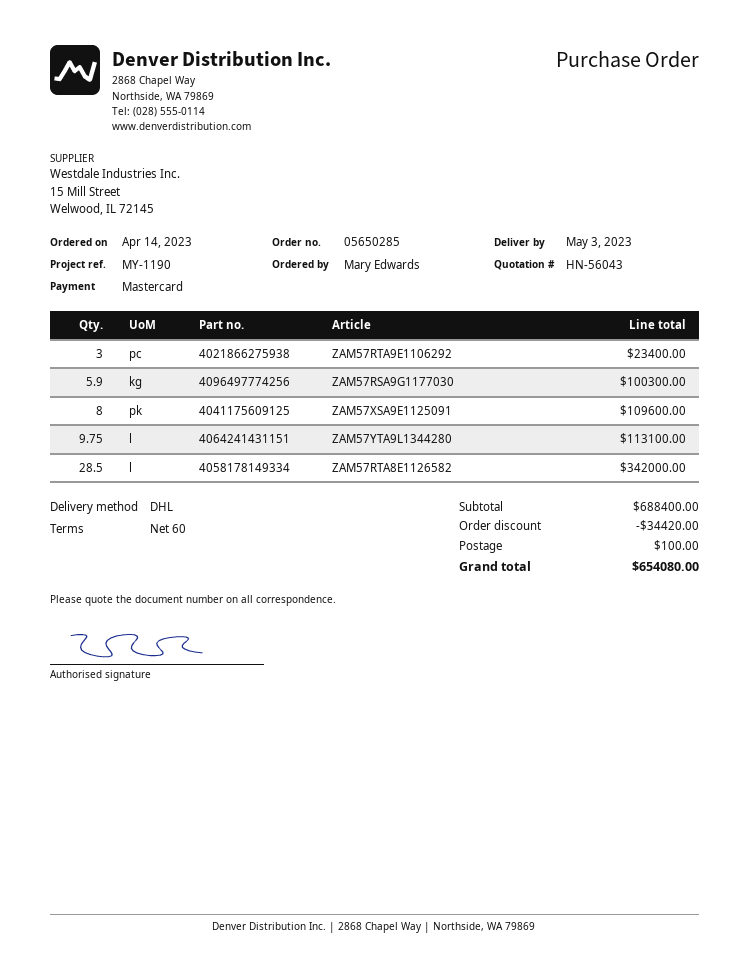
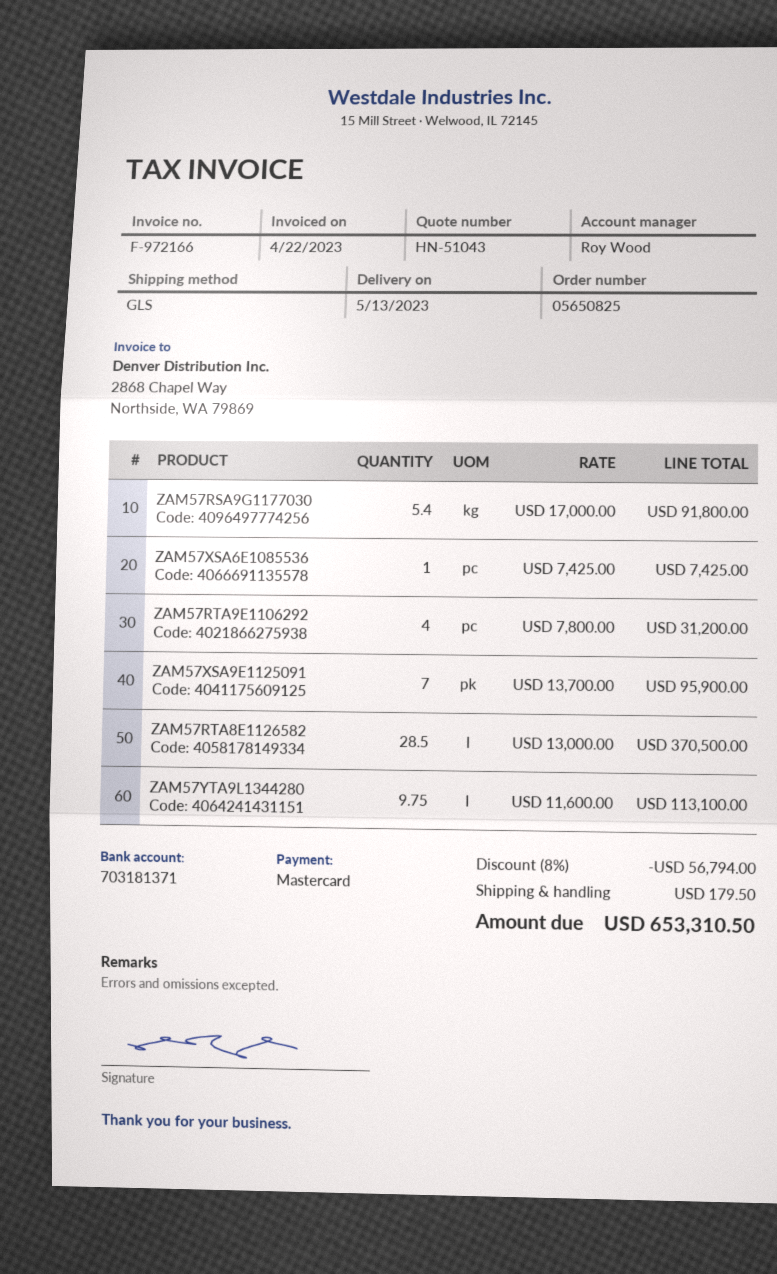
quote number: HN-56043 -> HN-51043
order number: 05650285 -> 05650825
delivery date: 2023-05-03 -> 2023-05-13
shipping method: DHL -> GLS
ZAM57RTA9E1106292: 3 for 23400.00 -> 4 for 31200.00
ZAM57RSA9G1177030: 5.9 for 100300.00 -> 5.4 for 91800.00
ZAM57XSA9E1125091: 8 for 109600.00 -> 7 for 95900.00
ZAM57RTA8E1126582: 28.5 for 342000.00 -> 28.5 for 370500.00
ZAM57XSA6E1085536: none -> 1 for 7425.00
discount: 34420.00 -> 56794.00
shipping: 100.00 -> 179.50
total: 654080.00 -> 653310.50

